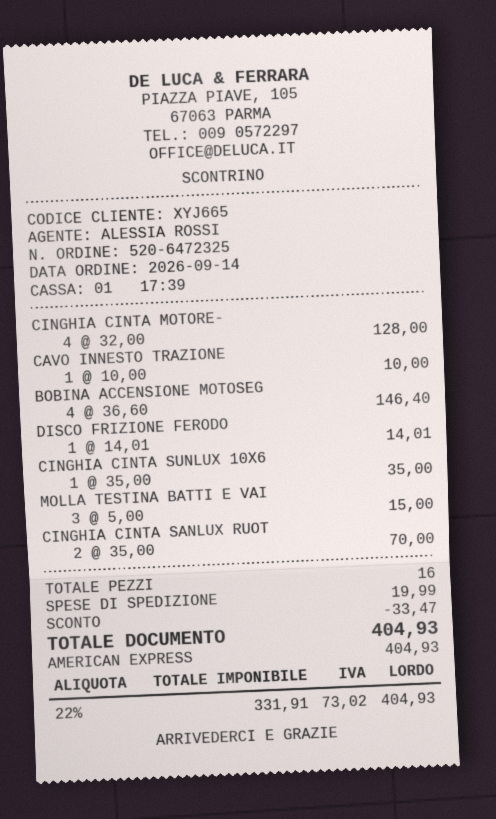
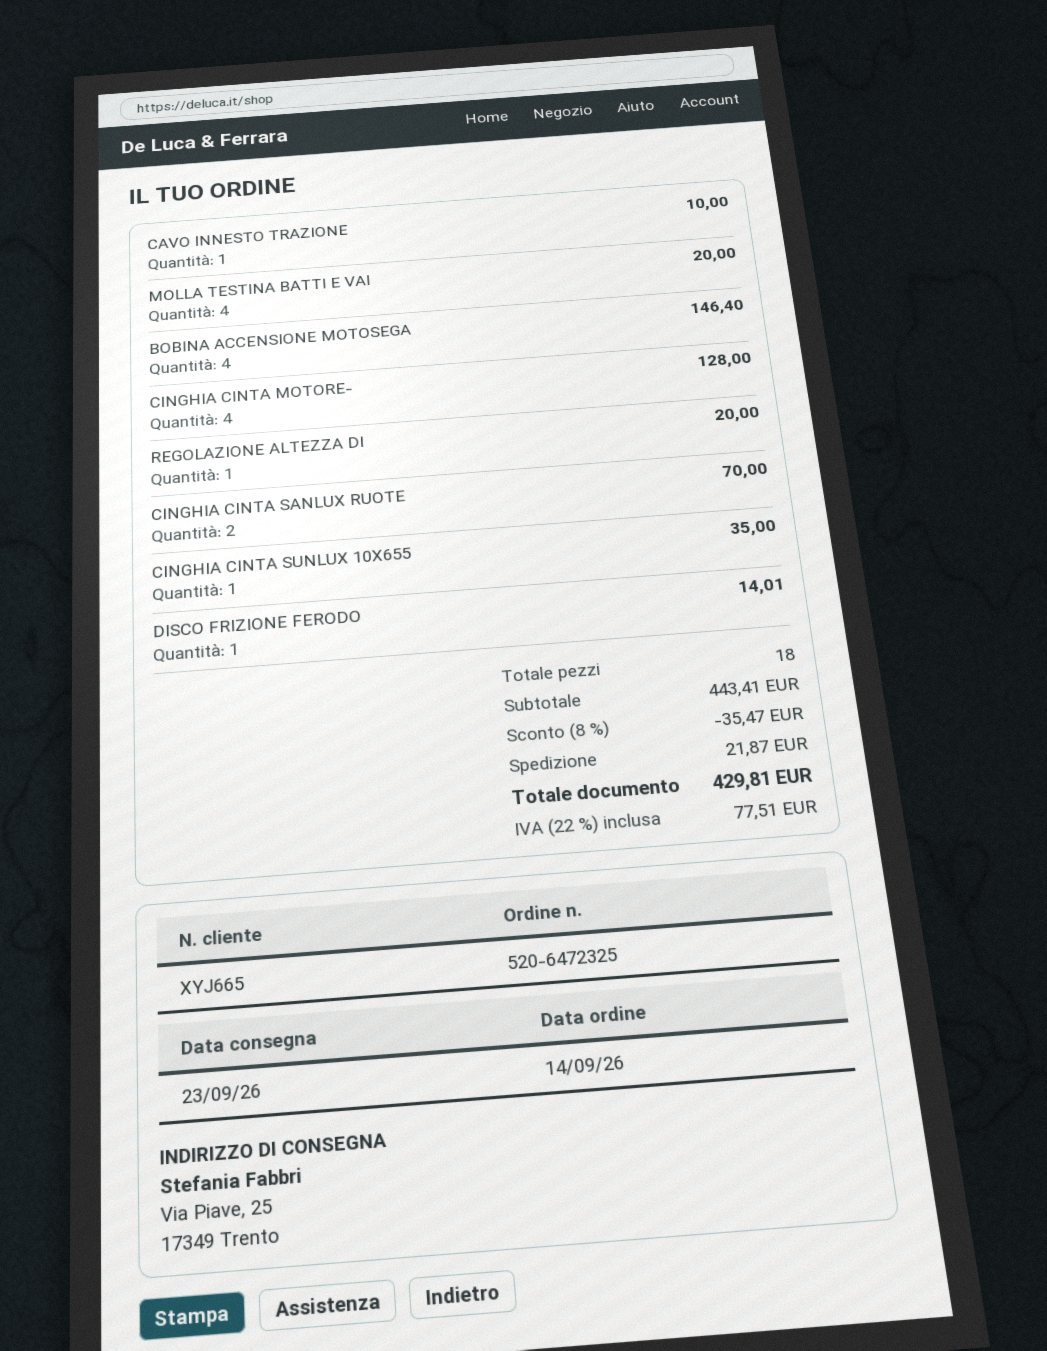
MOLLA TESTINA BATTI E VAI: 3 for 15.00 -> 4 for 20.00
REGOLAZIONE ALTEZZA DI: none -> 1 for 20.00
total quantity: 16 -> 18
discount: 33.47 -> 35.47
shipping: 19.99 -> 21.87
tax: 22% = 73.02 -> 22% = 77.51
total: 404.93 -> 429.81

